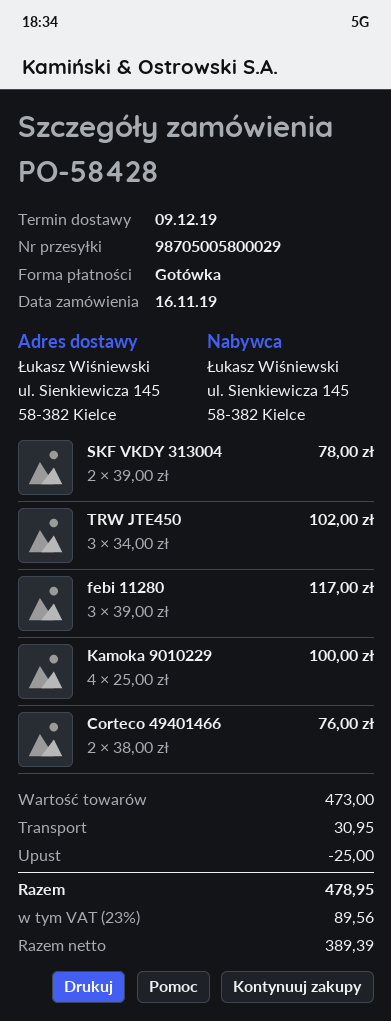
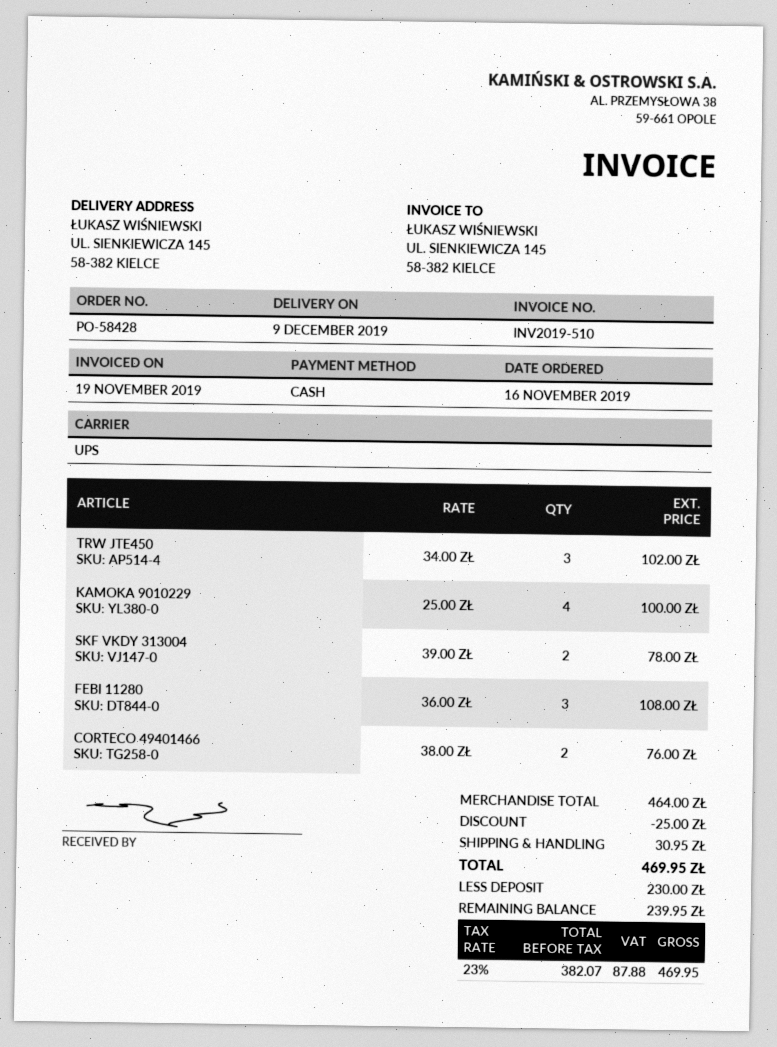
febi 11280: 3 x 39.00 = 117.00 -> 3 x 36.00 = 108.00
subtotal: 473.00 -> 464.00
net: 389.39 -> 382.07
tax: 23% = 89.56 -> 23% = 87.88
total: 478.95 -> 469.95

